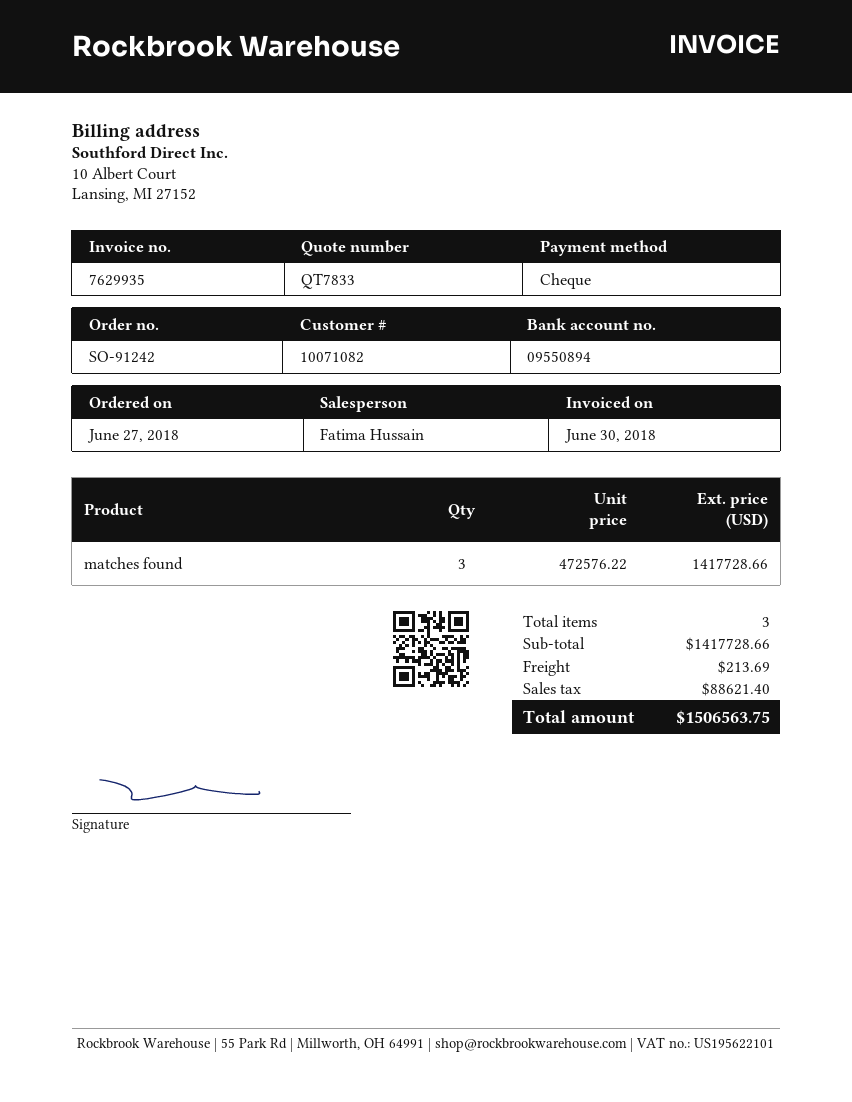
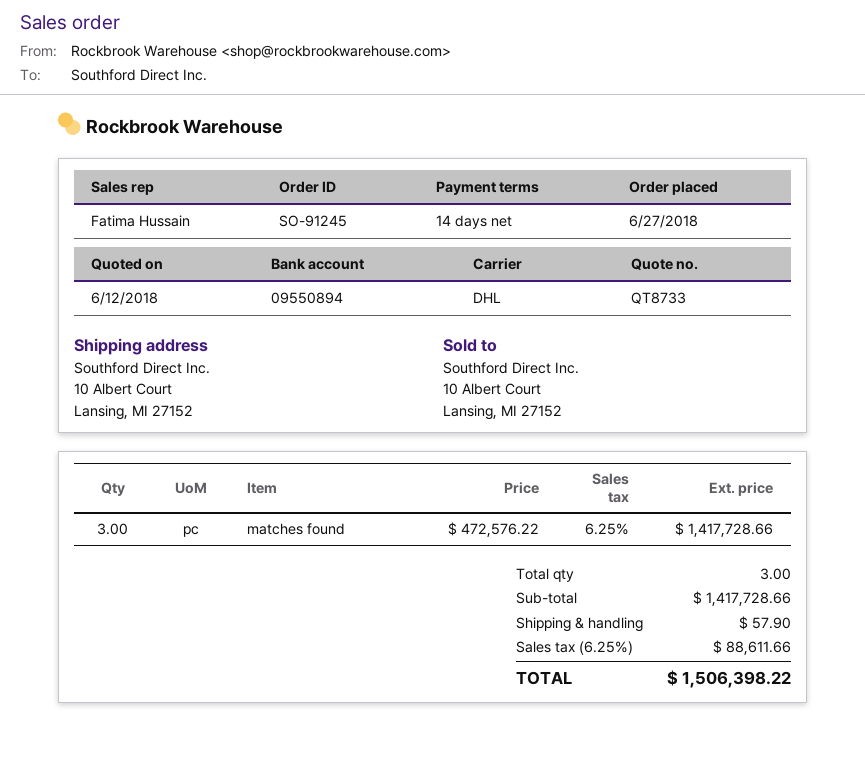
quote number: QT7833 -> QT8733
order number: SO-91242 -> SO-91245
shipping: 213.69 -> 57.90
tax: 88621.40 -> 88611.66
total: 1506563.75 -> 1506398.22

